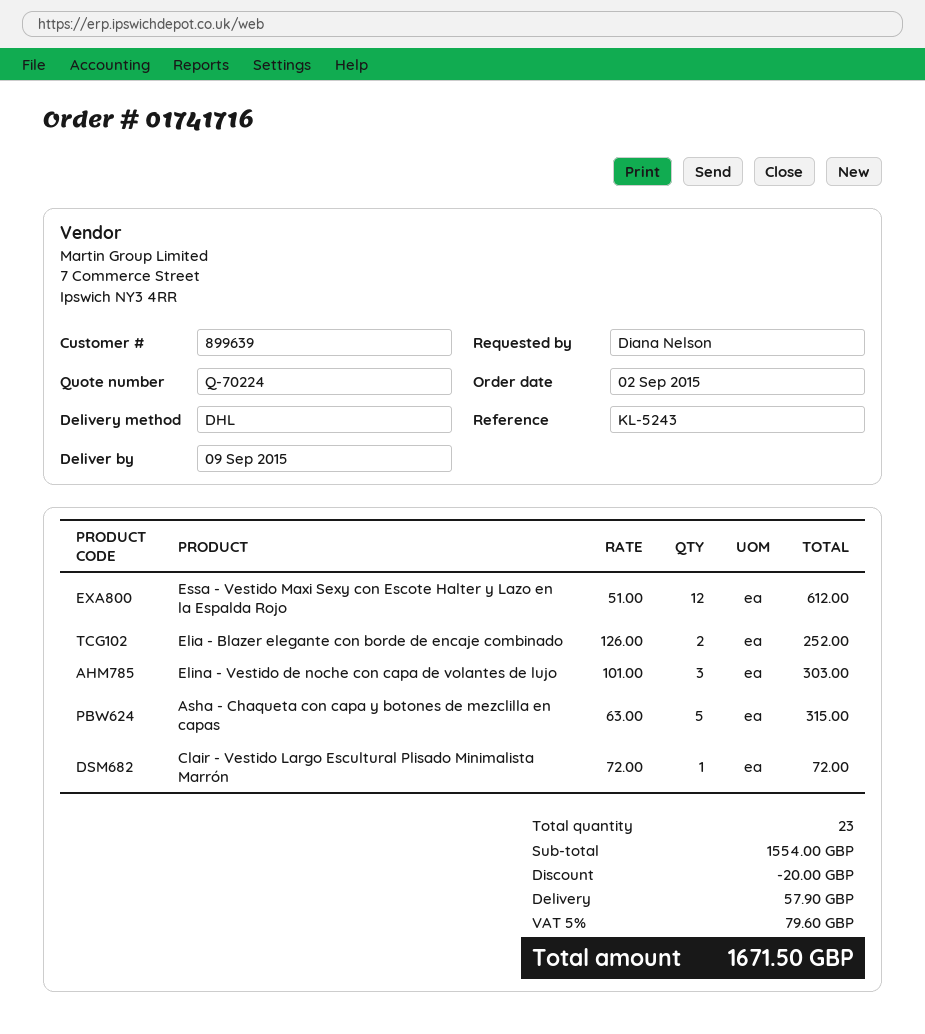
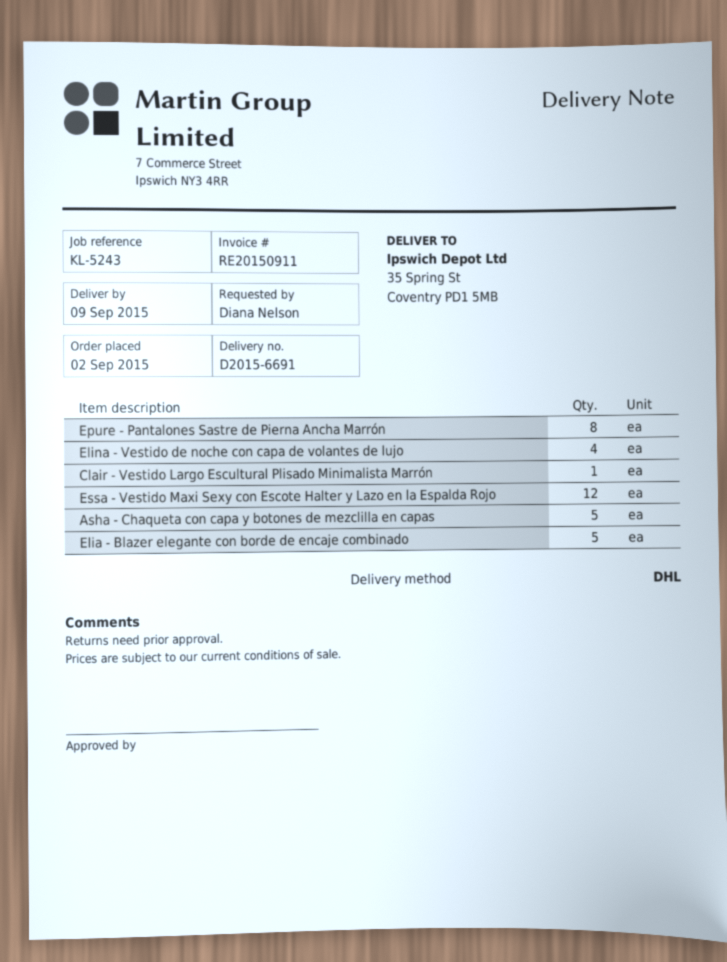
Elia - Blazer elegante con borde de encaje combinado: 2 -> 5
Elina - Vestido de noche con capa de volantes de lujo: 3 -> 4
Epure - Pantalones Sastre de Pierna Ancha Marrón: none -> 8

